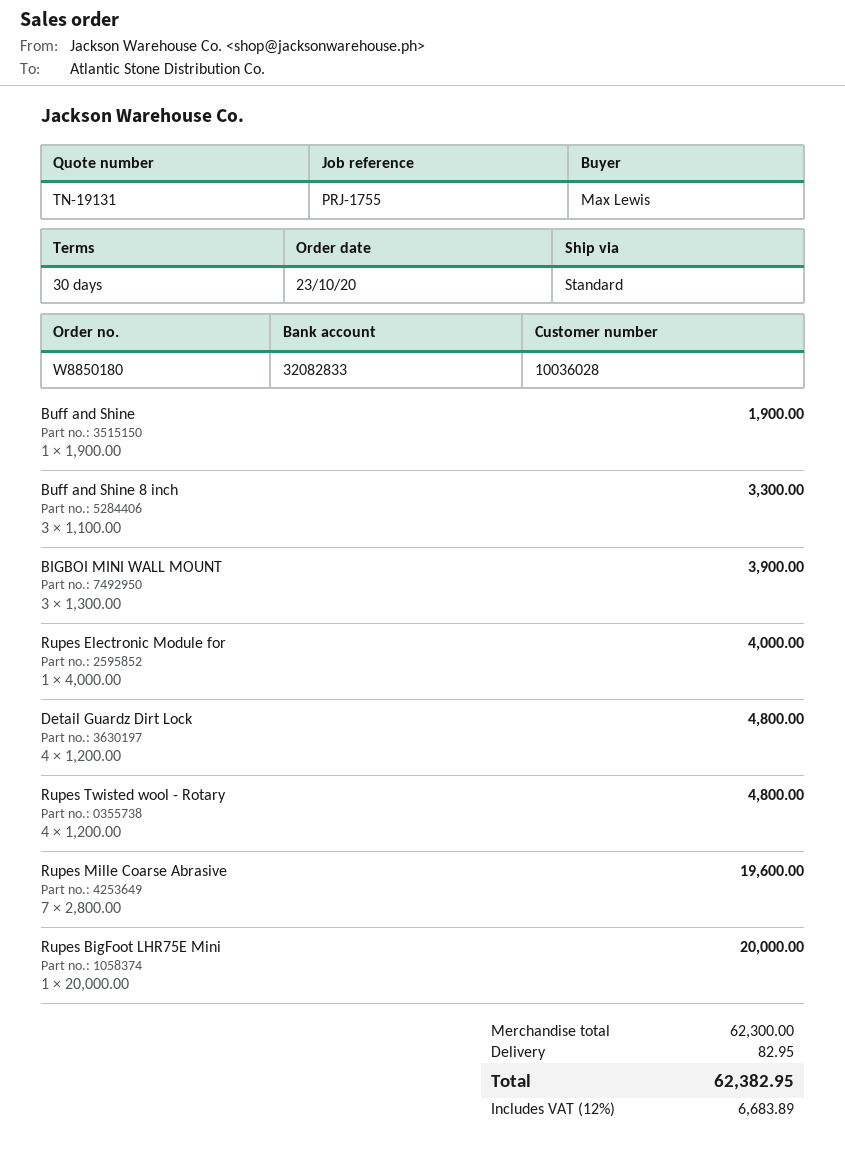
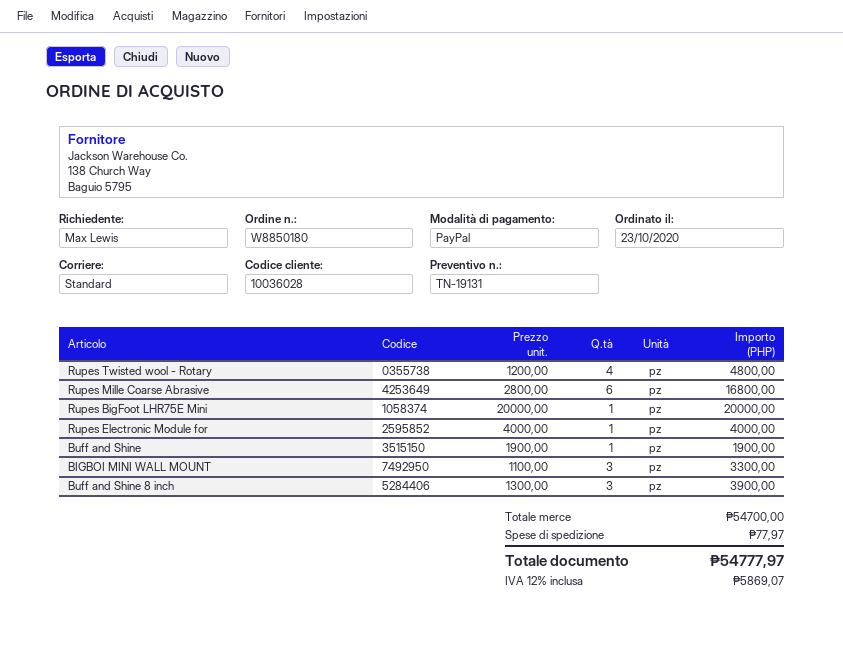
Buff and Shine 8 inch: 3 x 1100.00 = 3300.00 -> 3 x 1300.00 = 3900.00
BIGBOI MINI WALL MOUNT: 3 x 1300.00 = 3900.00 -> 3 x 1100.00 = 3300.00
Detail Guardz Dirt Lock: 4 x 1200.00 = 4800.00 -> none
Rupes Mille Coarse Abrasive: 7 x 2800.00 = 19600.00 -> 6 x 2800.00 = 16800.00
subtotal: 62300.00 -> 54700.00
shipping: 82.95 -> 77.97
tax: 12% = 6683.89 -> 12% = 5869.07
total: 62382.95 -> 54777.97

